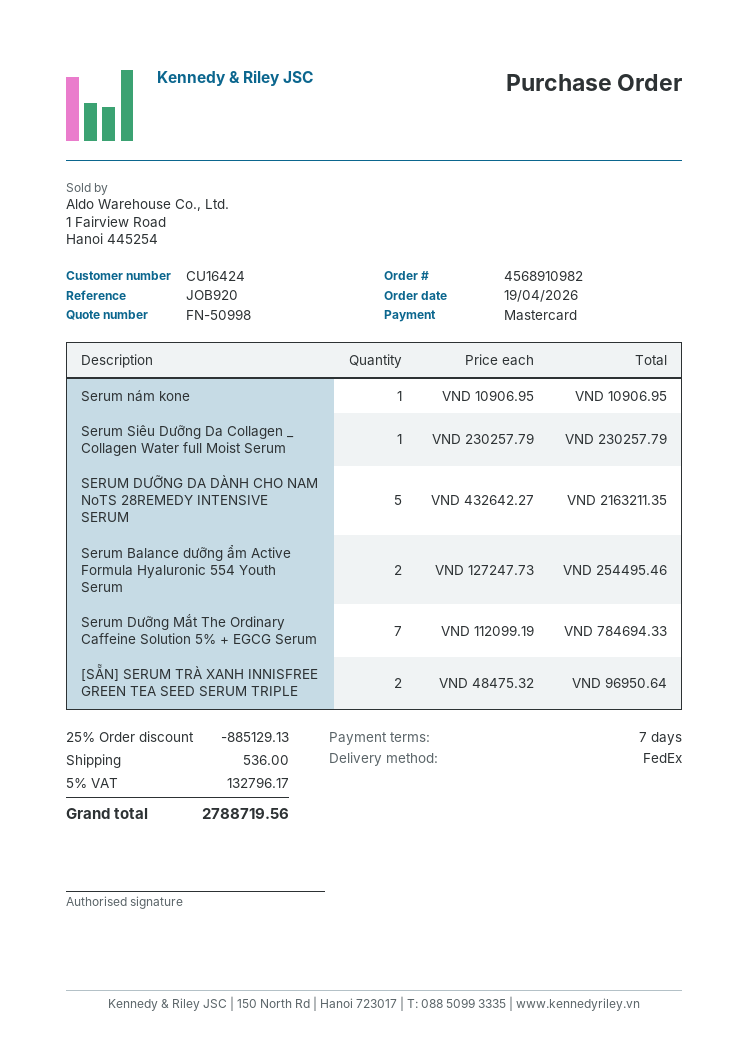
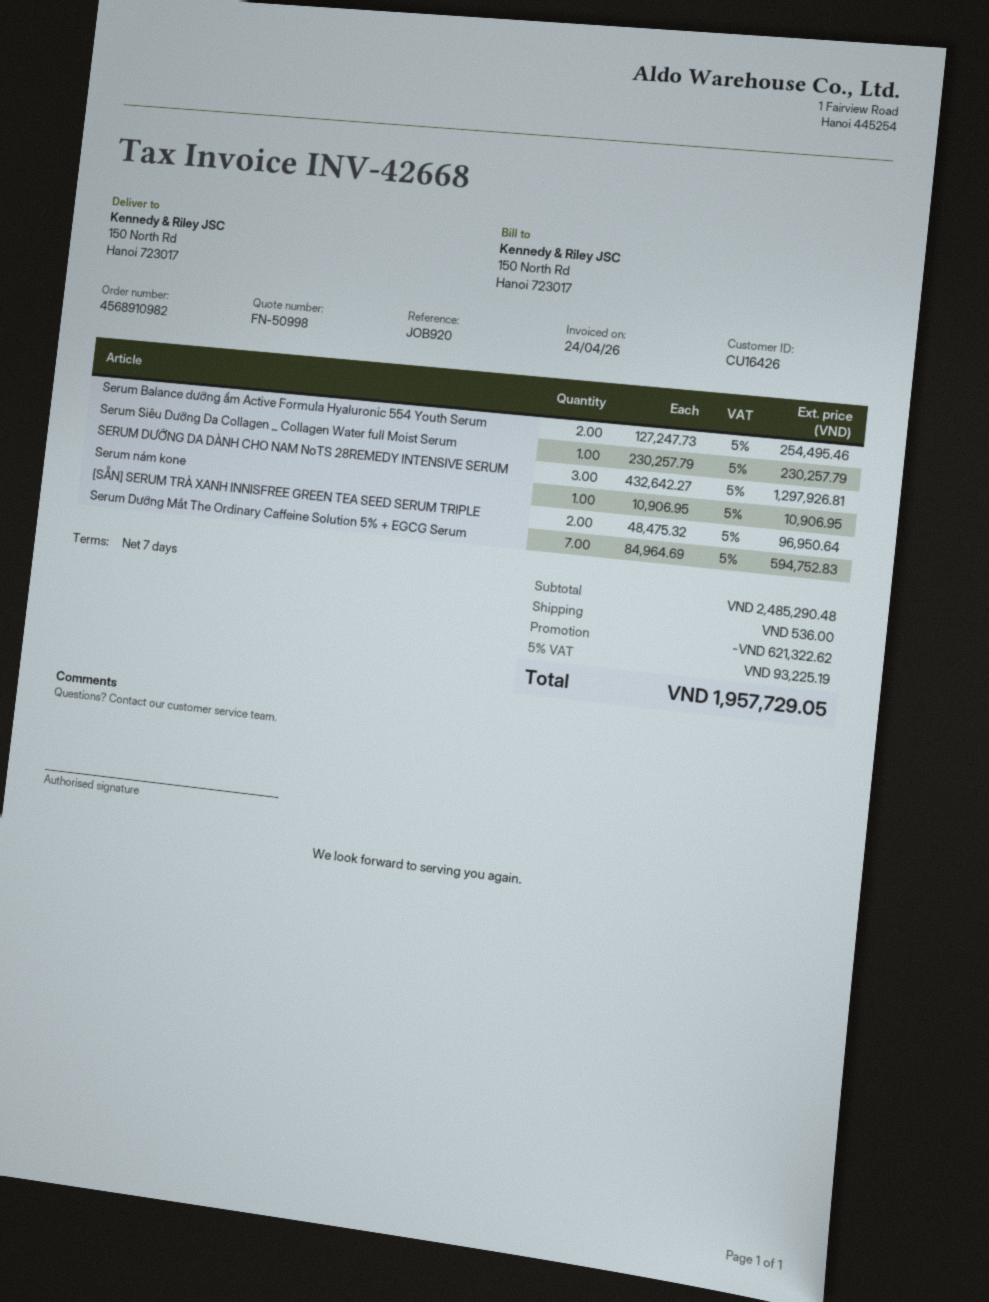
customer number: CU16424 -> CU16426
SERUM DƯỠNG DA DÀNH CHO NAM NoTS 28REMEDY INTENSIVE SERUM: 5 x 432642.27 = 2163211.35 -> 3 x 432642.27 = 1297926.81
Serum Dưỡng Mắt The Ordinary Caffeine Solution 5% + EGCG Serum: 7 x 112099.19 = 784694.33 -> 7 x 84964.69 = 594752.83
discount: 885129.13 -> 621322.62
tax: 5% = 132796.17 -> 5% = 93225.19
total: 2788719.56 -> 1957729.05

